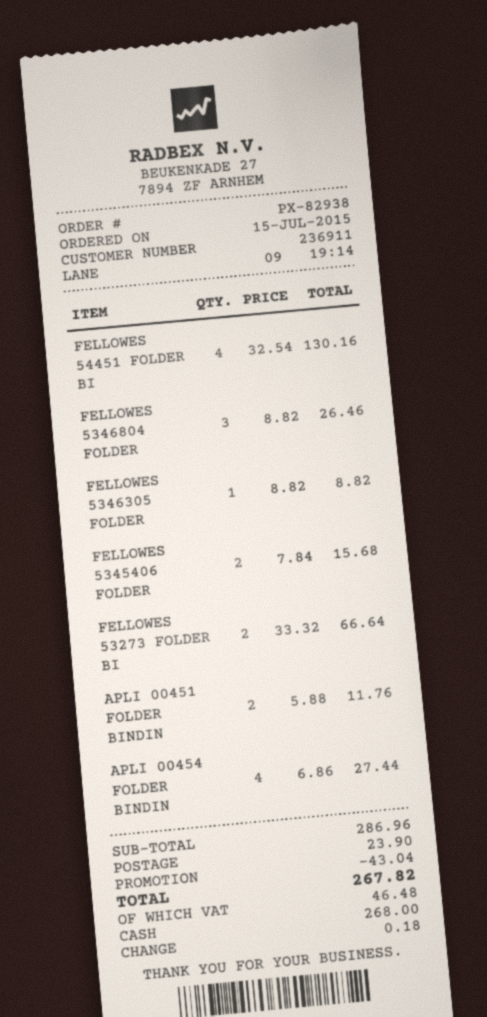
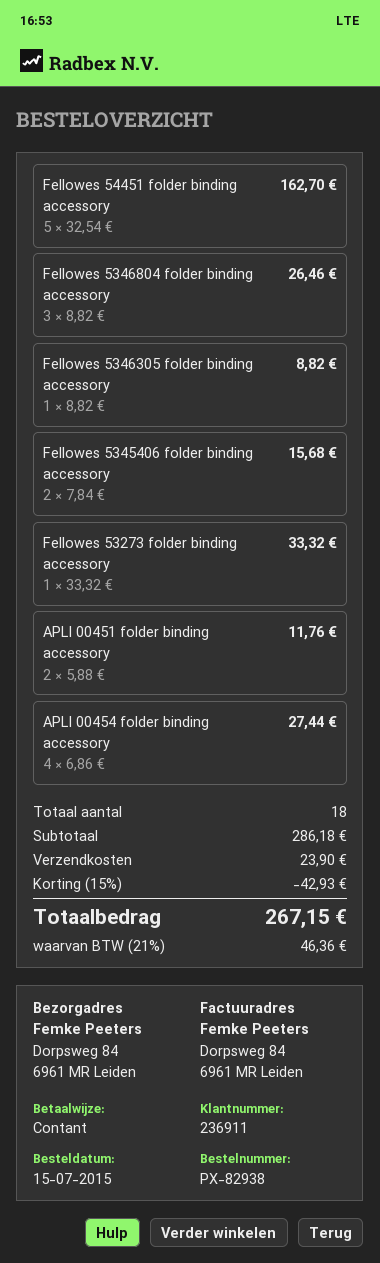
FELLOWES 54451 FOLDER BI: 4 x 32.54 = 130.16 -> 5 x 32.54 = 162.70
FELLOWES 53273 FOLDER BI: 2 x 33.32 = 66.64 -> 1 x 33.32 = 33.32
subtotal: 286.96 -> 286.18
discount: 43.04 -> 42.93
tax: 46.48 -> 46.36
total: 267.82 -> 267.15

